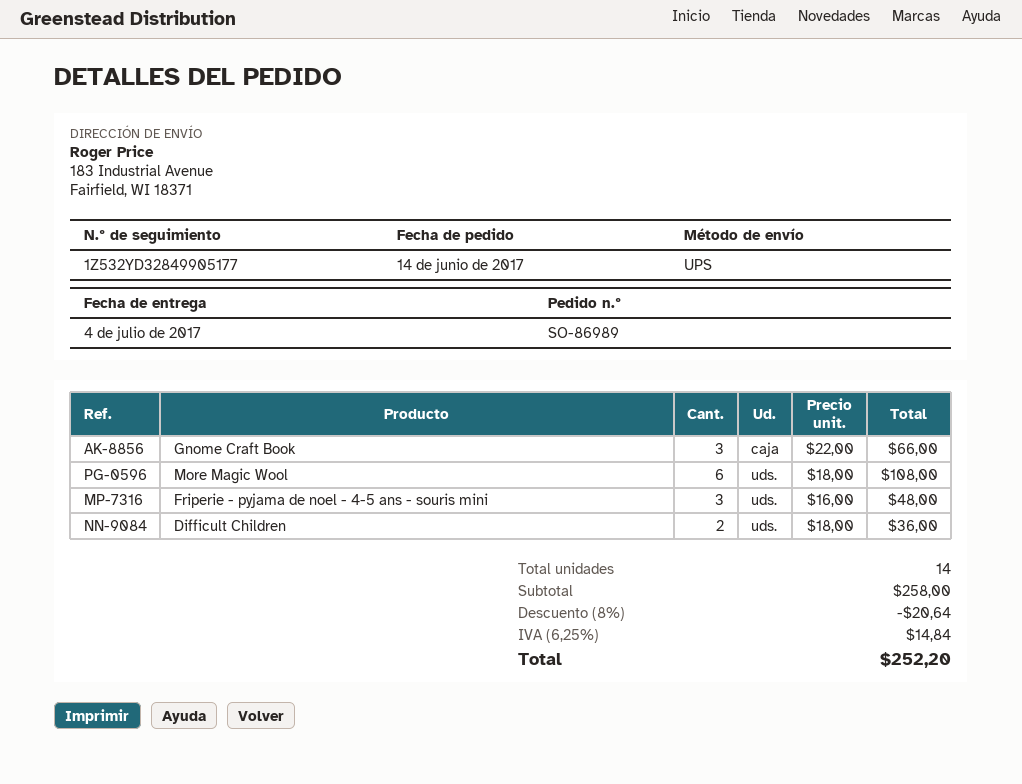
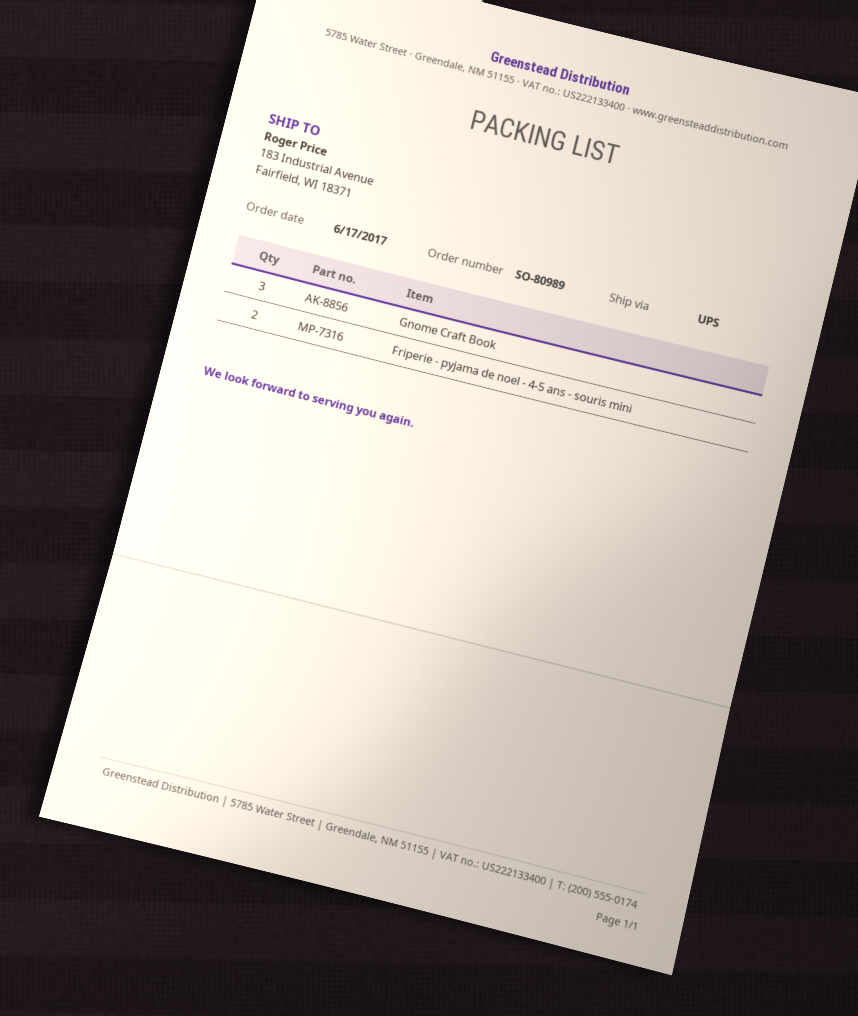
order number: SO-86989 -> SO-80989
order date: 2017-06-14 -> 2017-06-17
More Magic Wool: 6 -> none
Friperie - pyjama de noel - 4-5 ans - souris mini: 3 -> 2
Difficult Children: 2 -> none

